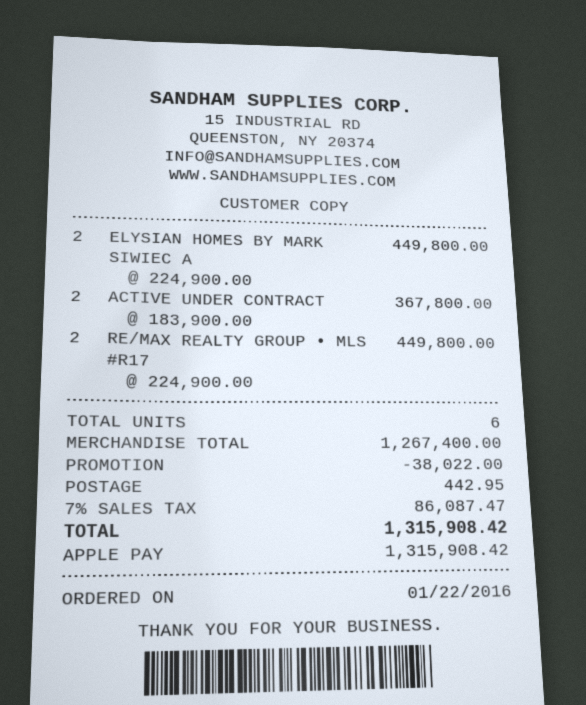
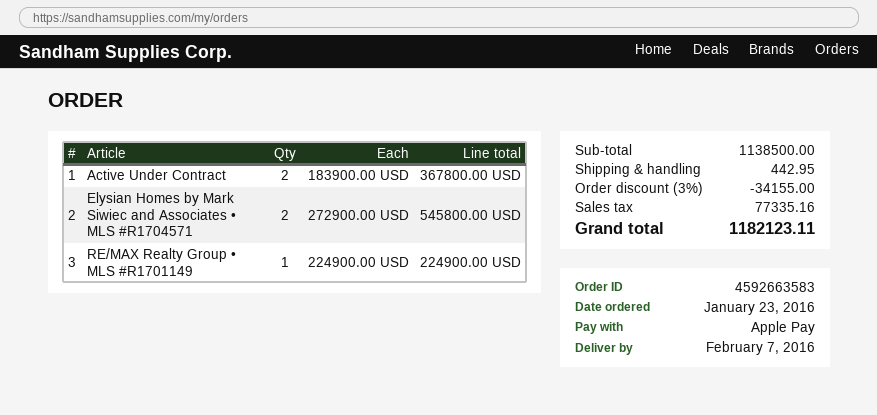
order date: 2016-01-22 -> 2016-01-23
ELYSIAN HOMES BY MARK SIWIEC A: 2 x 224900.00 = 449800.00 -> 2 x 272900.00 = 545800.00
RE/MAX REALTY GROUP • MLS #R17: 2 x 224900.00 = 449800.00 -> 1 x 224900.00 = 224900.00
subtotal: 1267400.00 -> 1138500.00
discount: 38022.00 -> 34155.00
tax: 86087.47 -> 77335.16
total: 1315908.42 -> 1182123.11

